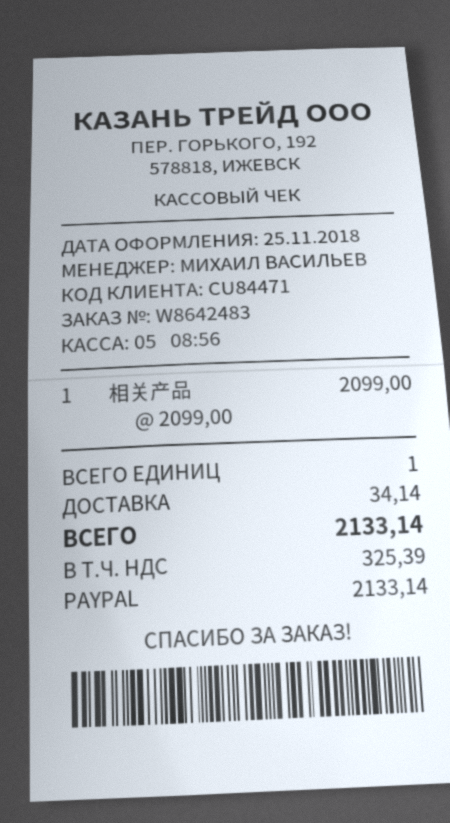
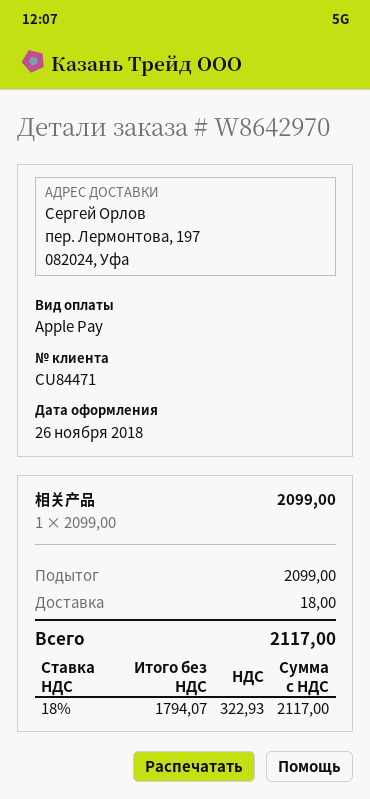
order number: W8642483 -> W8642970
order date: 2018-11-25 -> 2018-11-26
payment method: PayPal -> Apple Pay
shipping: 34.14 -> 18.00
tax: 325.39 -> 322.93
total: 2133.14 -> 2117.00

